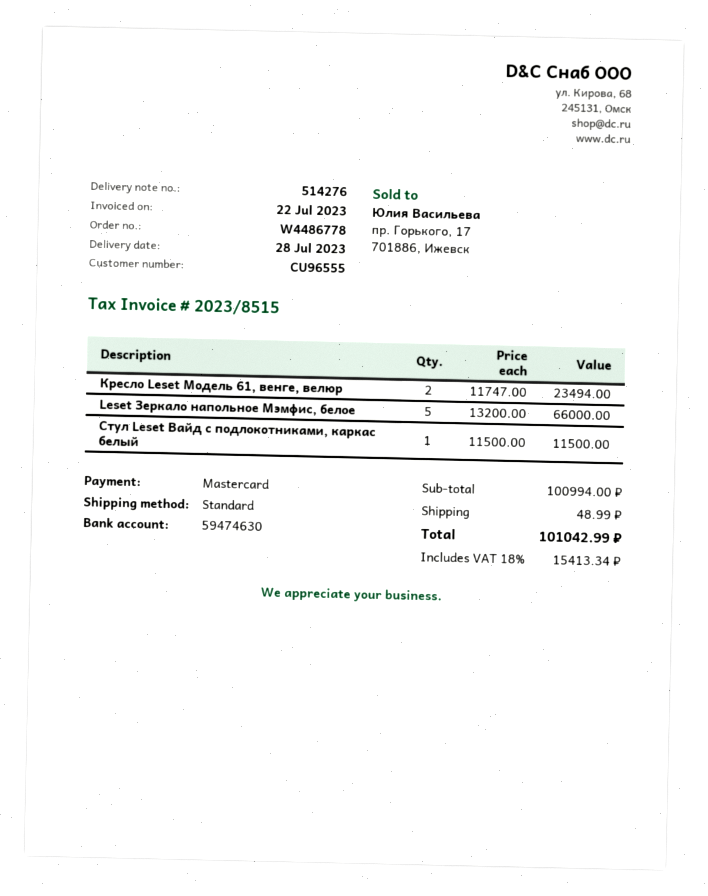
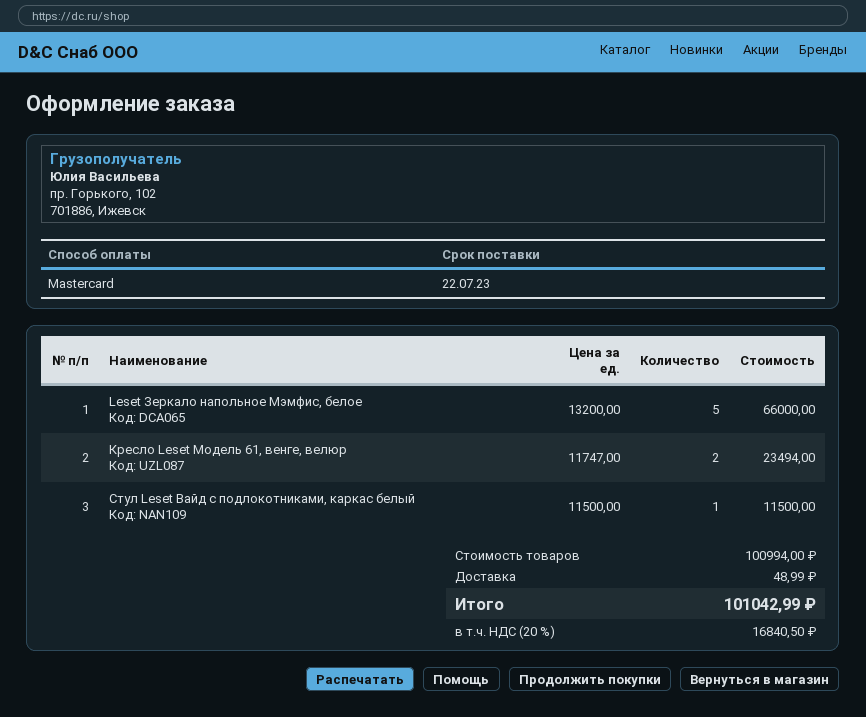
delivery date: 2023-07-28 -> 2023-07-22
tax: 18% = 15413.34 -> 20% = 16840.50

